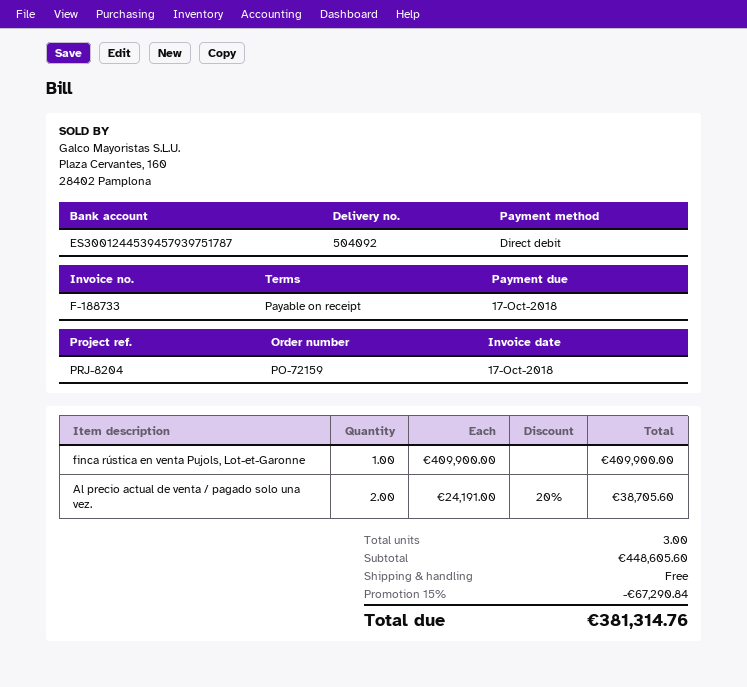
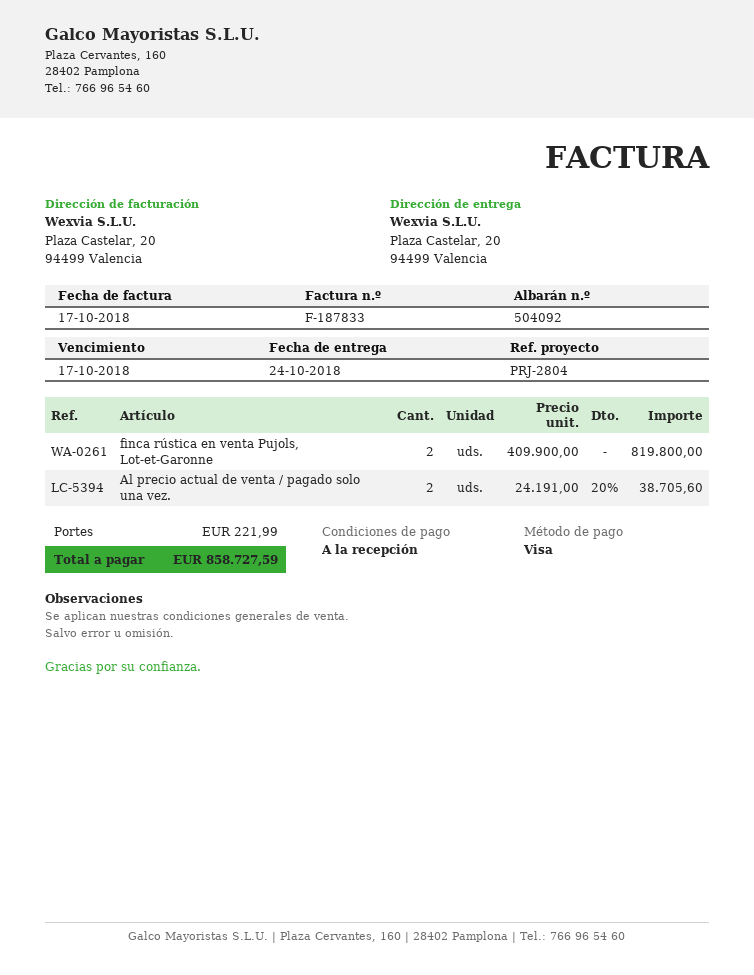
invoice number: F-188733 -> F-187833
reference: PRJ-8204 -> PRJ-2804
payment method: direct debit -> Visa
finca rústica en venta Pujols, Lot-et-Garonne: 1 x 409900.00 = 409900.00 -> 2 x 409900.00 = 819800.00
discount: 15% = 67290.84 -> none
shipping: 0.00 -> 221.99
total: 381314.76 -> 858727.59

